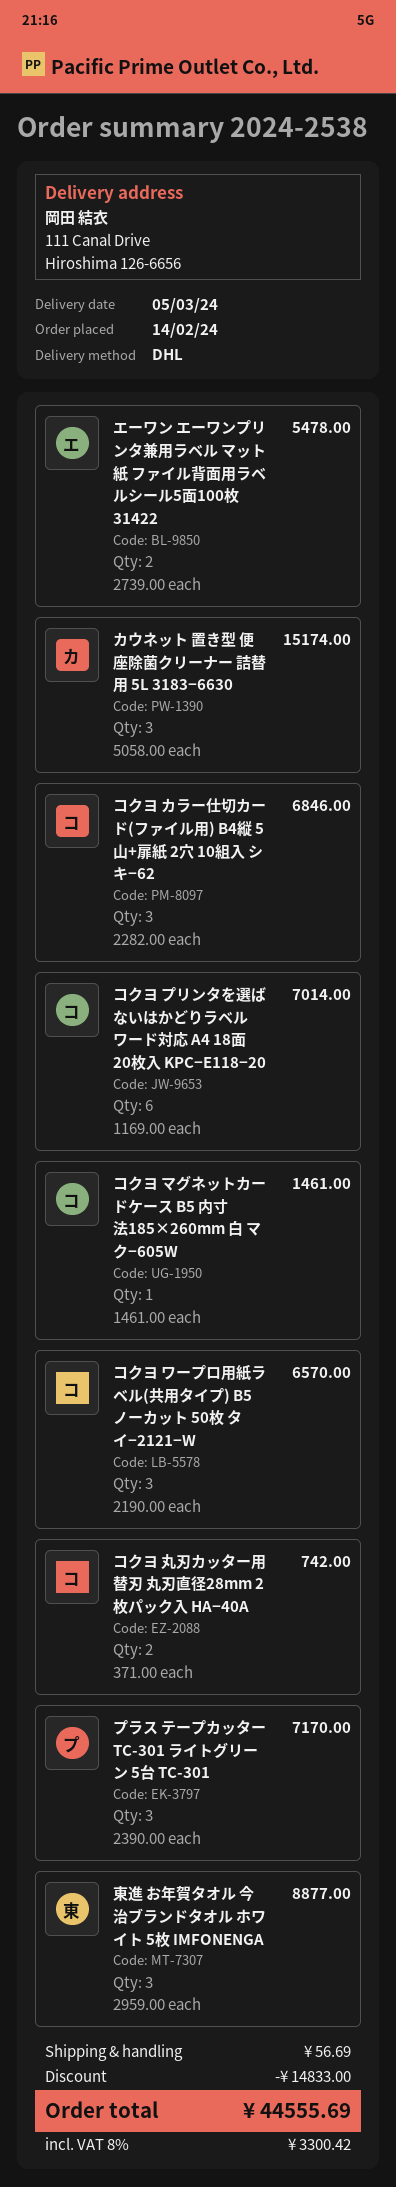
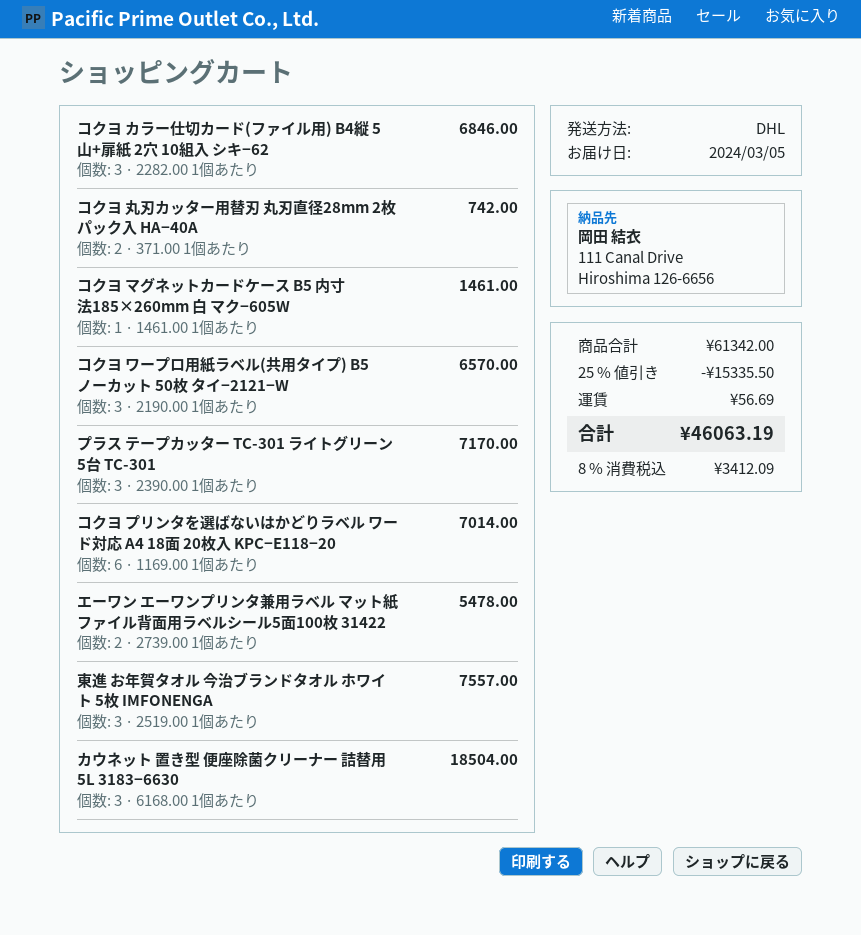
カウネット 置き型 便座除菌クリーナー 詰替用 5L 3183−6630: 3 x 5058.00 = 15174.00 -> 3 x 6168.00 = 18504.00
東進 お年賀タオル 今治ブランドタオル ホワイト 5枚 IMFONENGA: 3 x 2959.00 = 8877.00 -> 3 x 2519.00 = 7557.00
discount: 14833.00 -> 15335.50
tax: 8% = 3300.42 -> 8% = 3412.09
total: 44555.69 -> 46063.19

